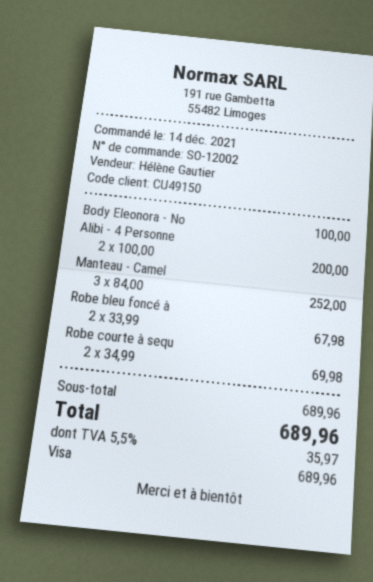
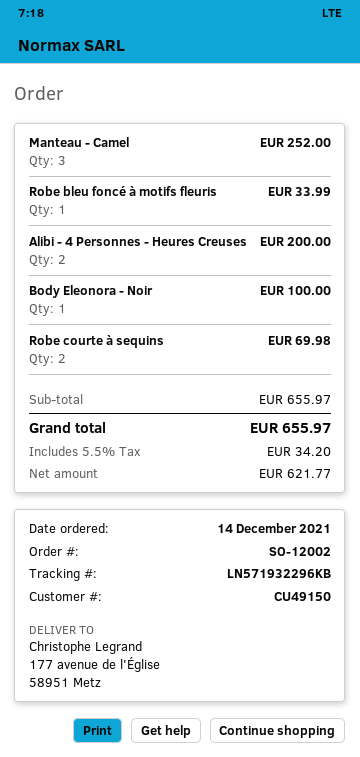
Robe bleu foncé à: 2 for 67.98 -> 1 for 33.99
subtotal: 689.96 -> 655.97
tax: 5.5% = 35.97 -> 5.5% = 34.20
total: 689.96 -> 655.97

